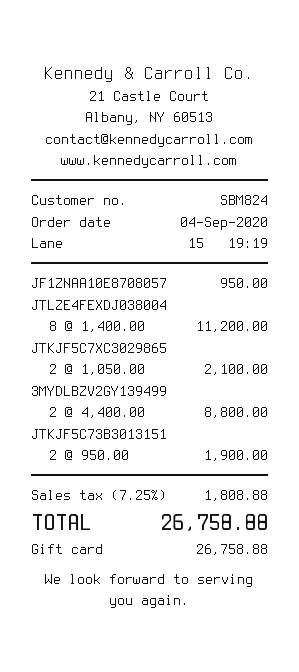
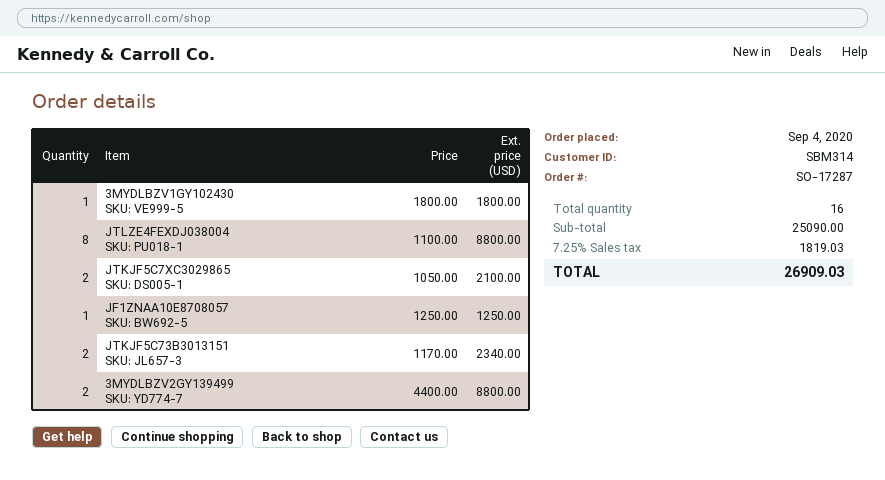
customer number: SBM824 -> SBM314
JF1ZNAA10E8708057: 1 x 950.00 = 950.00 -> 1 x 1250.00 = 1250.00
JTLZE4FEXDJ038004: 8 x 1400.00 = 11200.00 -> 8 x 1100.00 = 8800.00
JTKJF5C73B3013151: 2 x 950.00 = 1900.00 -> 2 x 1170.00 = 2340.00
3MYDLBZV1GY102430: none -> 1 x 1800.00 = 1800.00
tax: 7.25% = 1808.88 -> 7.25% = 1819.03
total: 26758.88 -> 26909.03

